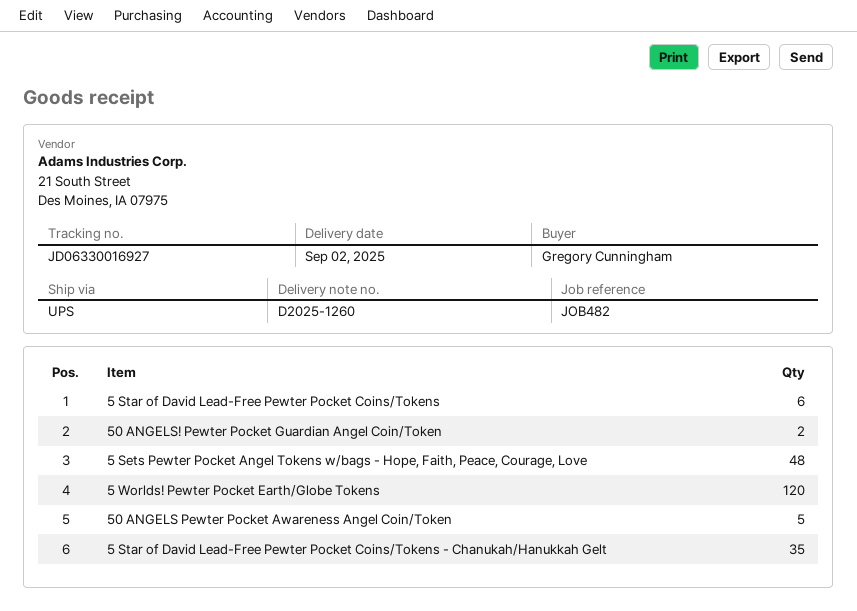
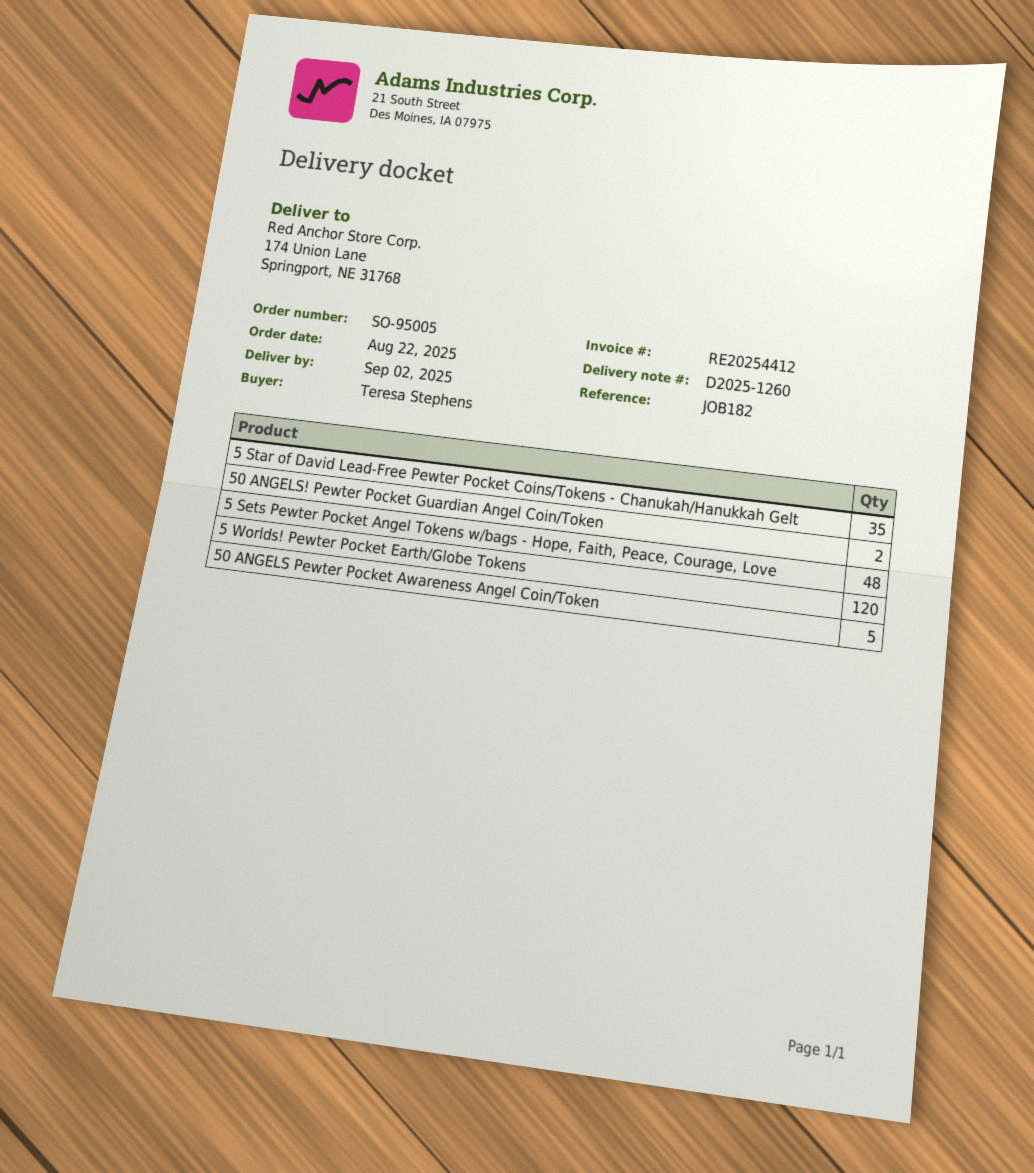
reference: JOB482 -> JOB182
ordered by: Gregory Cunningham -> Teresa Stephens
5 Star of David Lead-Free Pewter Pocket Coins/Tokens: 6 -> none

